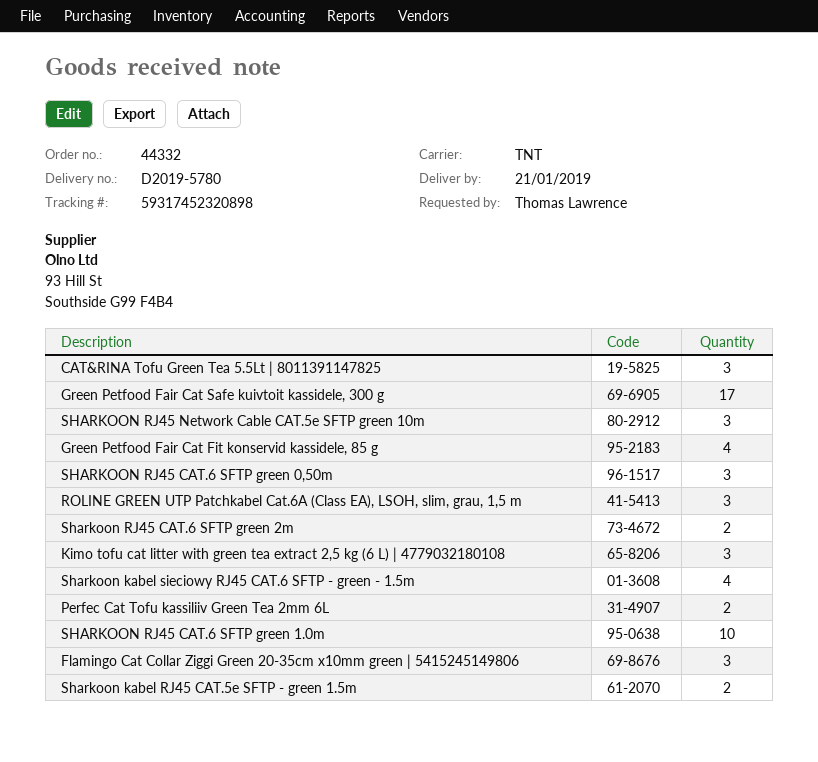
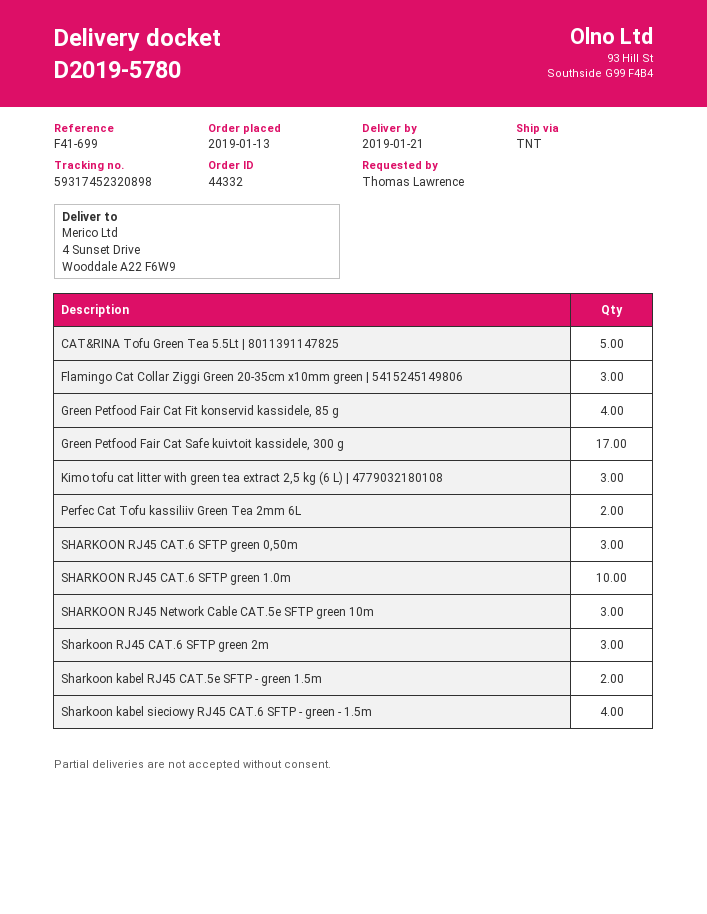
CAT&RINA Tofu Green Tea 5.5Lt | 8011391147825: 3 -> 5
ROLINE GREEN UTP Patchkabel Cat.6A (Class EA), LSOH, slim, grau, 1,5 m: 3 -> none
Sharkoon RJ45 CAT.6 SFTP green 2m: 2 -> 3

